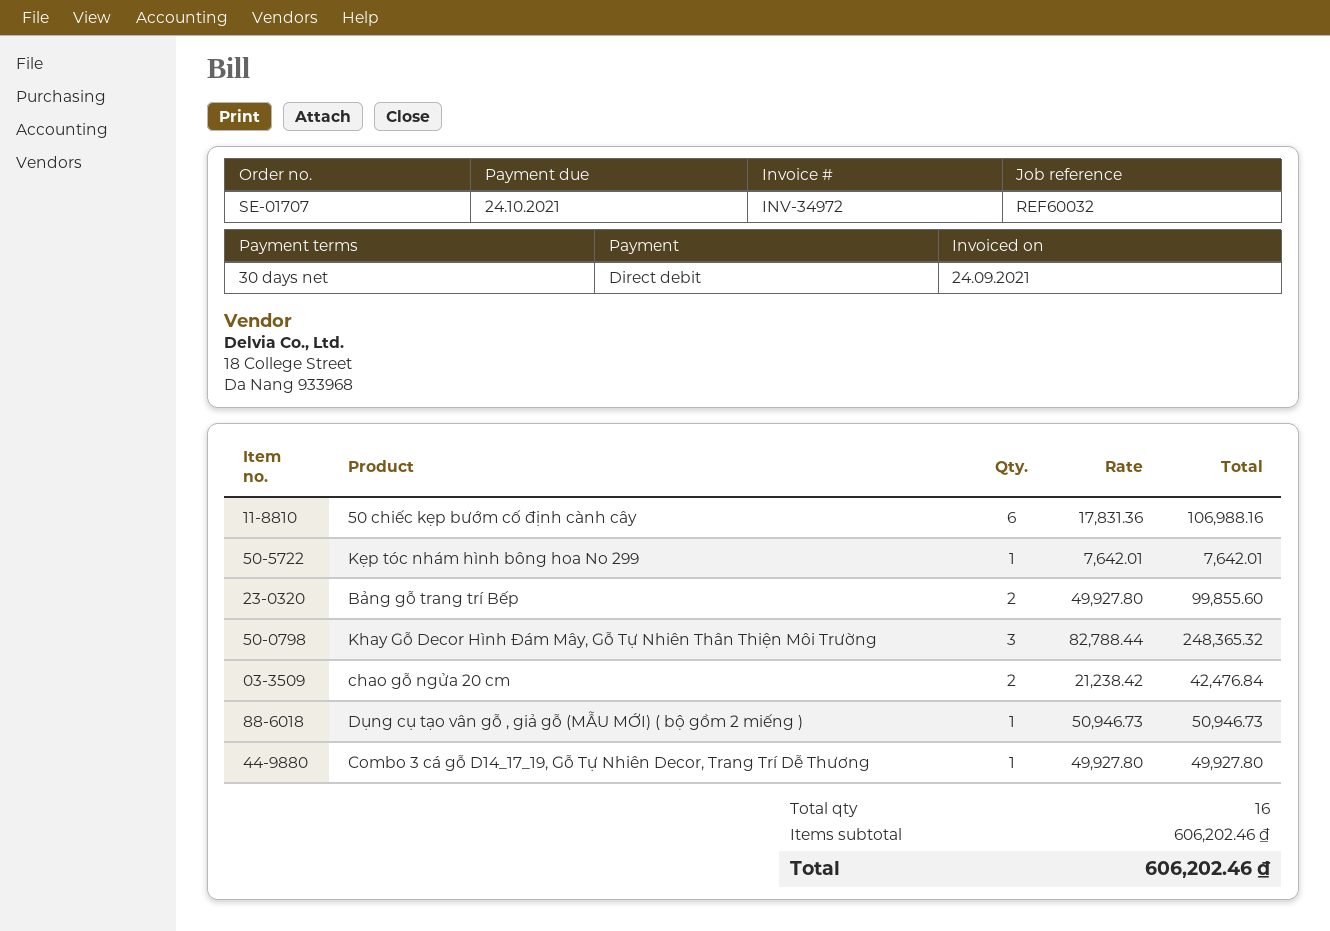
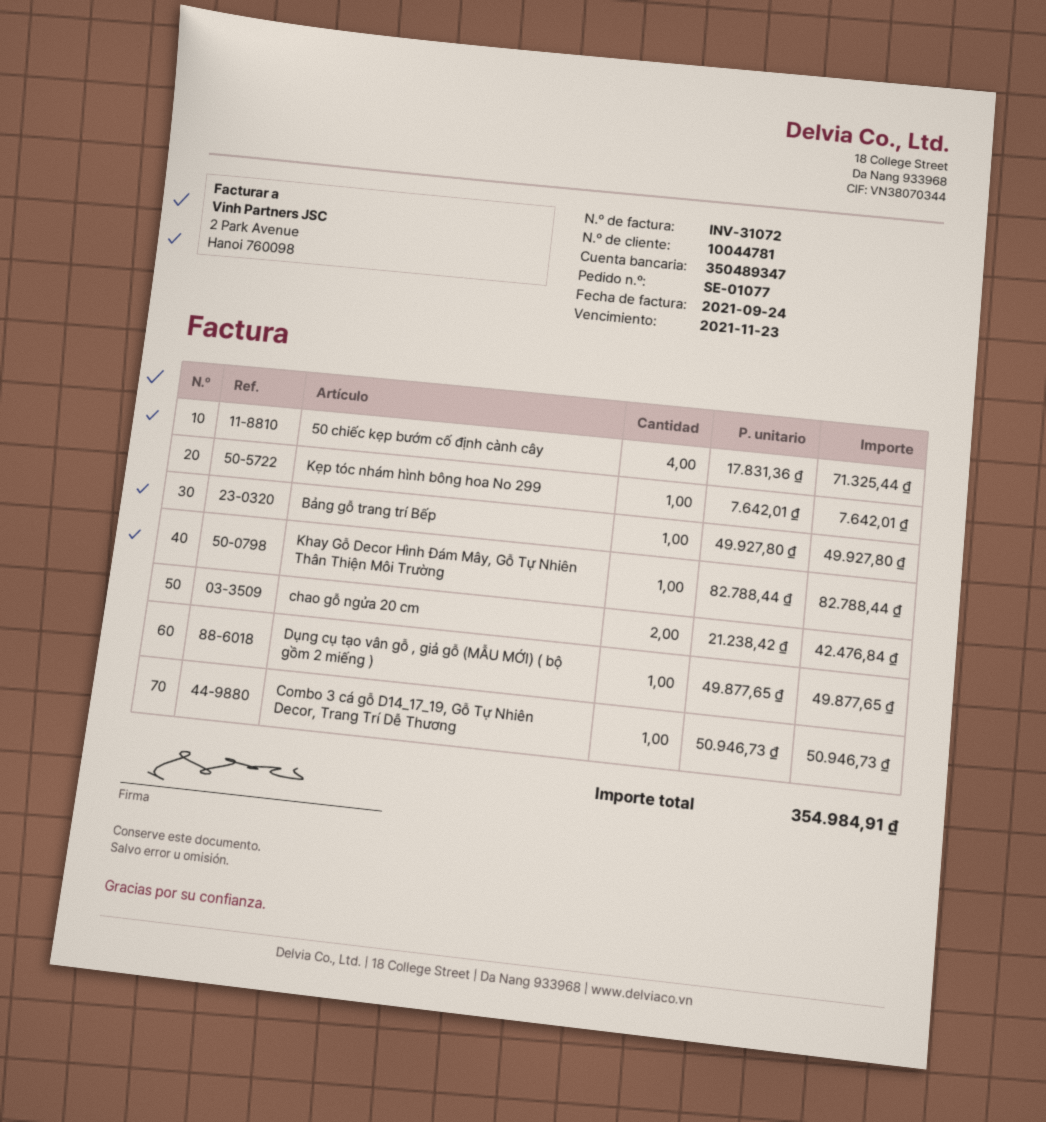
order number: SE-01707 -> SE-01077
invoice number: INV-34972 -> INV-31072
due date: 2021-10-24 -> 2021-11-23
50 chiếc kẹp bướm cố định cành cây: 6 x 17831.36 = 106988.16 -> 4 x 17831.36 = 71325.44
Bảng gỗ trang trí Bếp: 2 x 49927.80 = 99855.60 -> 1 x 49927.80 = 49927.80
Khay Gỗ Decor Hình Đám Mây, Gỗ Tự Nhiên Thân Thiện Môi Trường: 3 x 82788.44 = 248365.32 -> 1 x 82788.44 = 82788.44
Dụng cụ tạo vân gỗ , giả gỗ (MẪU MỚI) ( bộ gồm 2 miếng ): 1 x 50946.73 = 50946.73 -> 1 x 49877.65 = 49877.65
Combo 3 cá gỗ D14_17_19, Gỗ Tự Nhiên Decor, Trang Trí Dễ Thương: 1 x 49927.80 = 49927.80 -> 1 x 50946.73 = 50946.73
total: 606202.46 -> 354984.91

